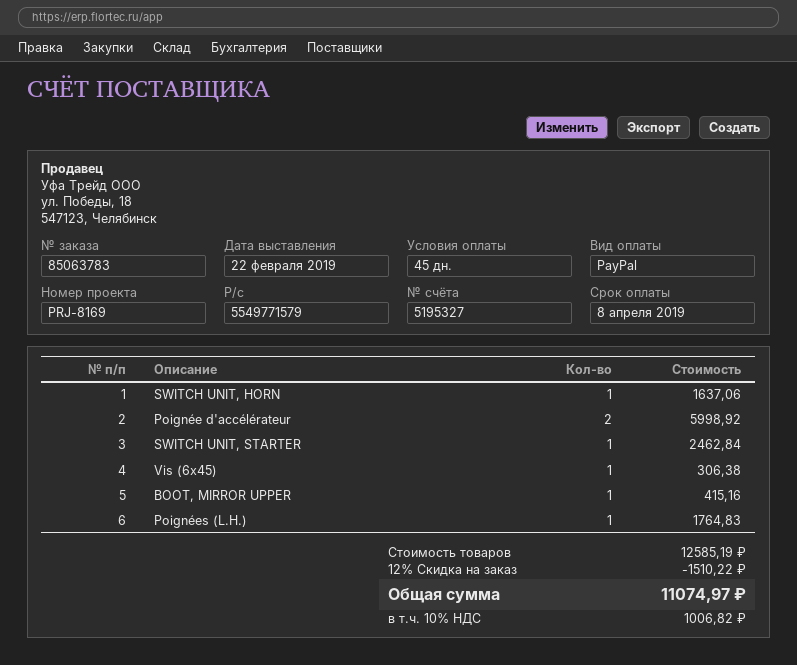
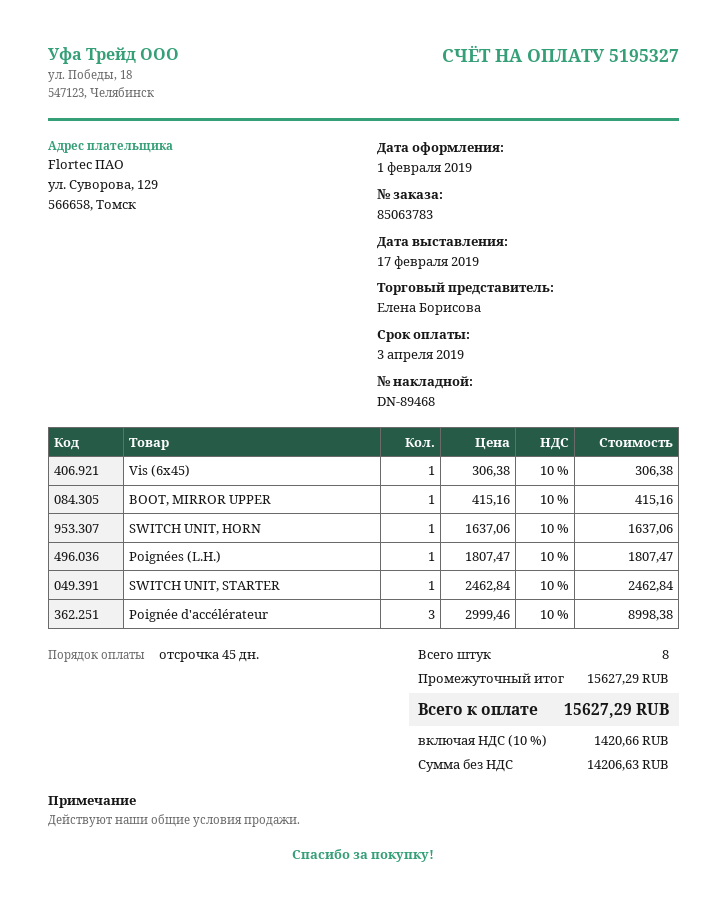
invoice date: 2019-02-22 -> 2019-02-17
due date: 2019-04-08 -> 2019-04-03
Poignée d'accélérateur: 2 for 5998.92 -> 3 for 8998.38
Poignées (L.H.): 1 for 1764.83 -> 1 for 1807.47
subtotal: 12585.19 -> 15627.29
discount: 12% = 1510.22 -> none
tax: 10% = 1006.82 -> 10% = 1420.66
total: 11074.97 -> 15627.29

